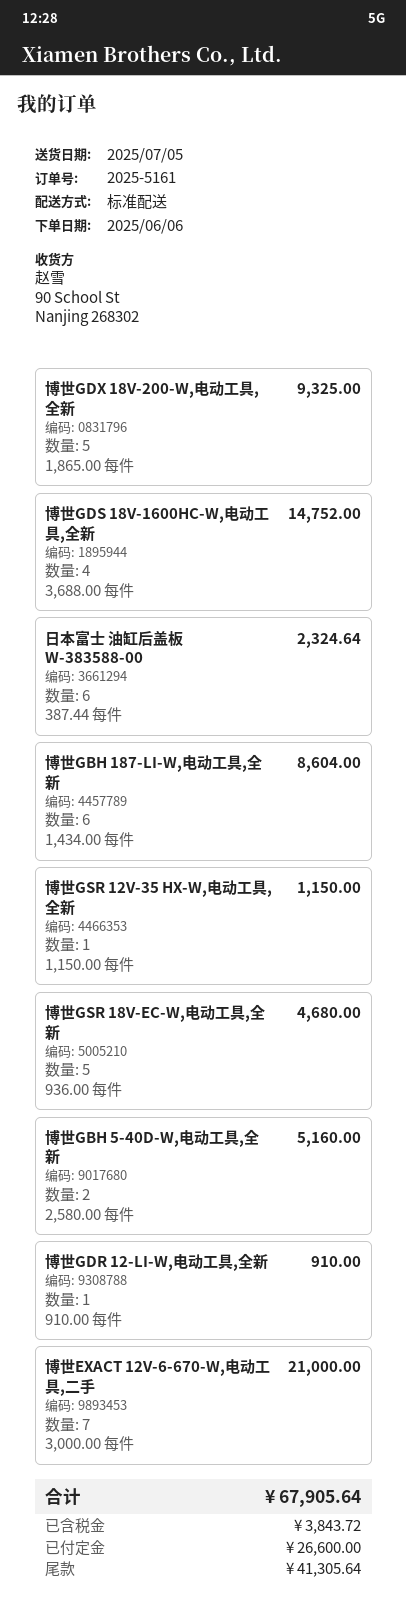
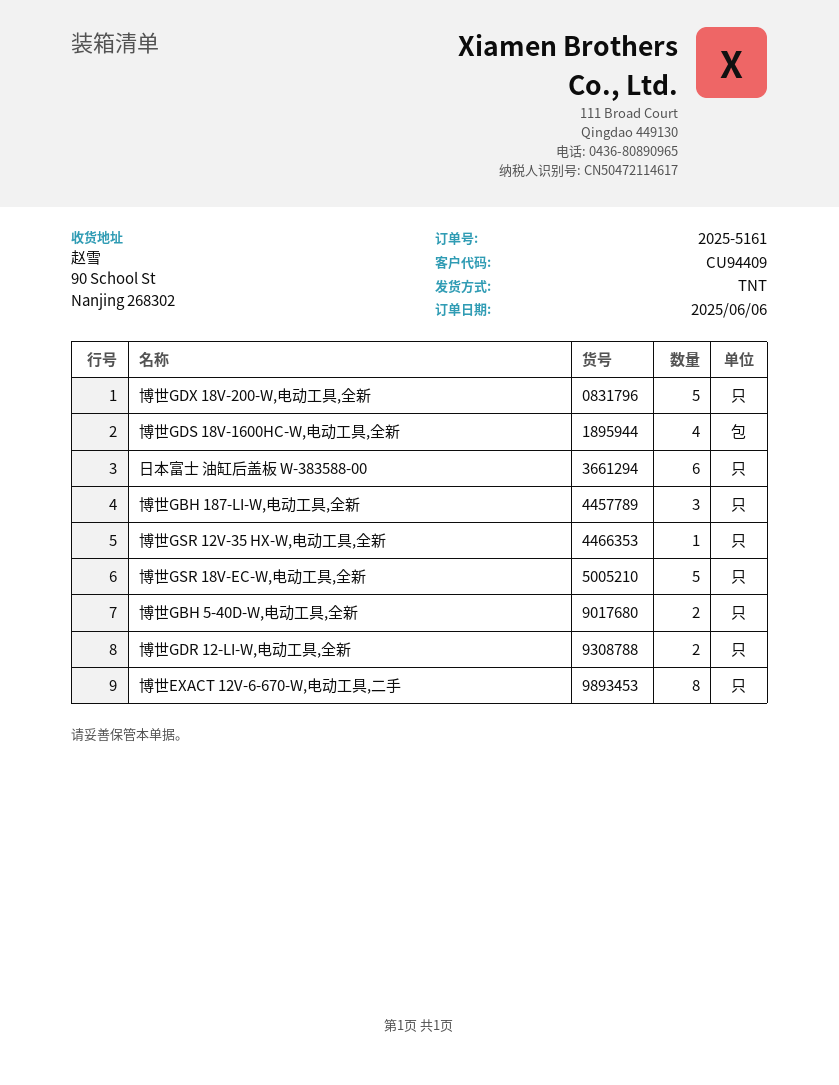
shipping method: standard -> TNT
博世GBH 187-LI-W,电动工具,全新: 6 -> 3
博世GDR 12-LI-W,电动工具,全新: 1 -> 2
博世EXACT 12V-6-670-W,电动工具,二手: 7 -> 8

